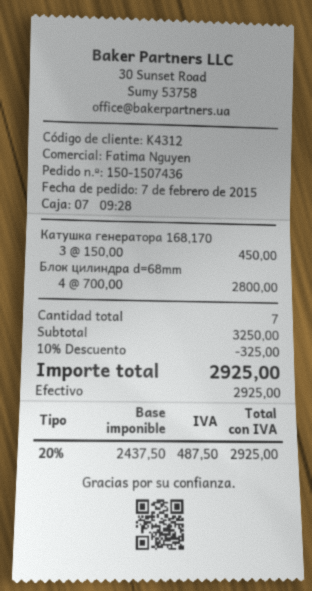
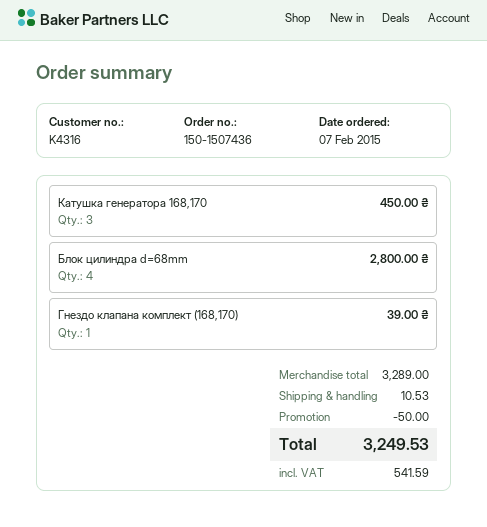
customer number: K4312 -> K4316
Гнездо клапана комплект (168,170): none -> 1 for 39.00
subtotal: 3250.00 -> 3289.00
discount: 325.00 -> 50.00
shipping: none -> 10.53
tax: 487.50 -> 541.59
total: 2925.00 -> 3249.53

